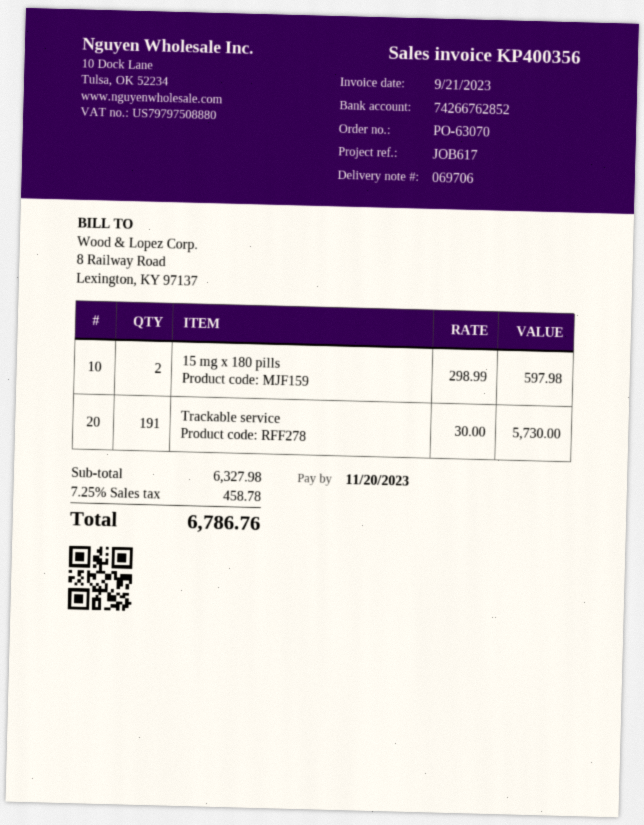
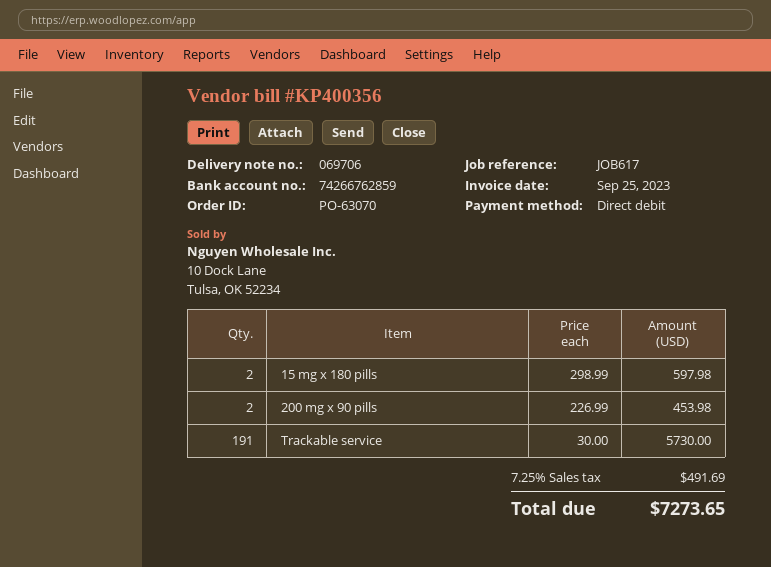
invoice date: 2023-09-21 -> 2023-09-25
bank account: 74266762852 -> 74266762859
200 mg x 90 pills: none -> 2 x 226.99 = 453.98
tax: 7.25% = 458.78 -> 7.25% = 491.69
total: 6786.76 -> 7273.65

